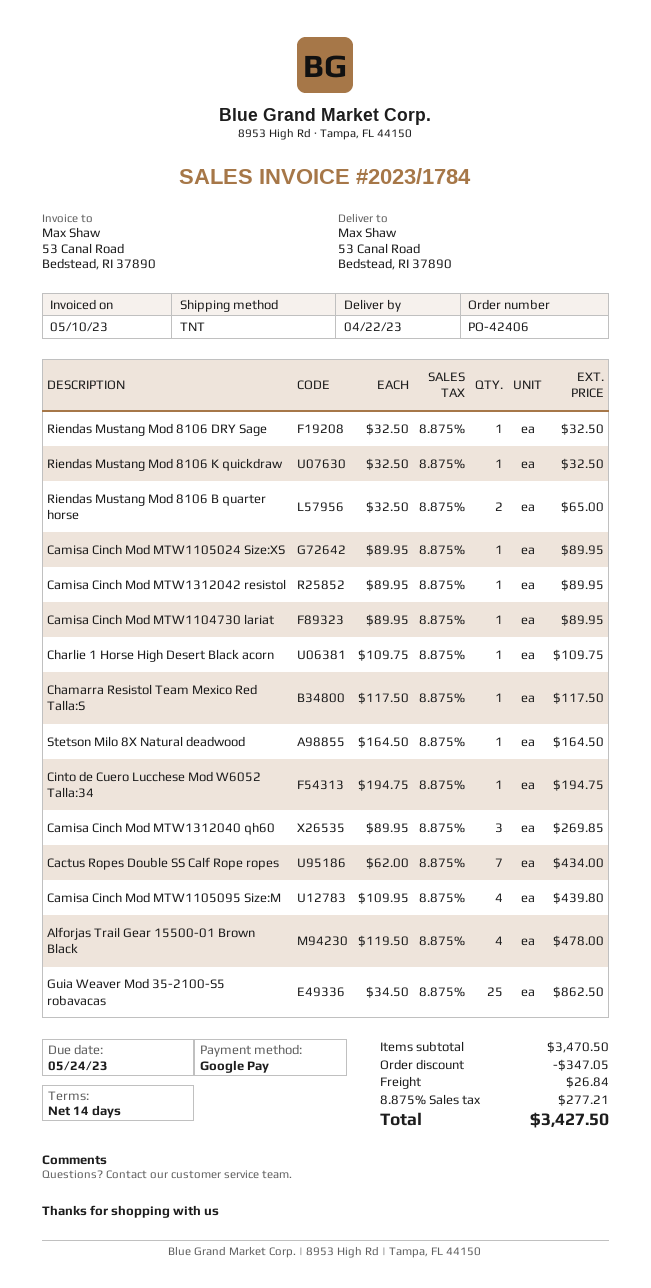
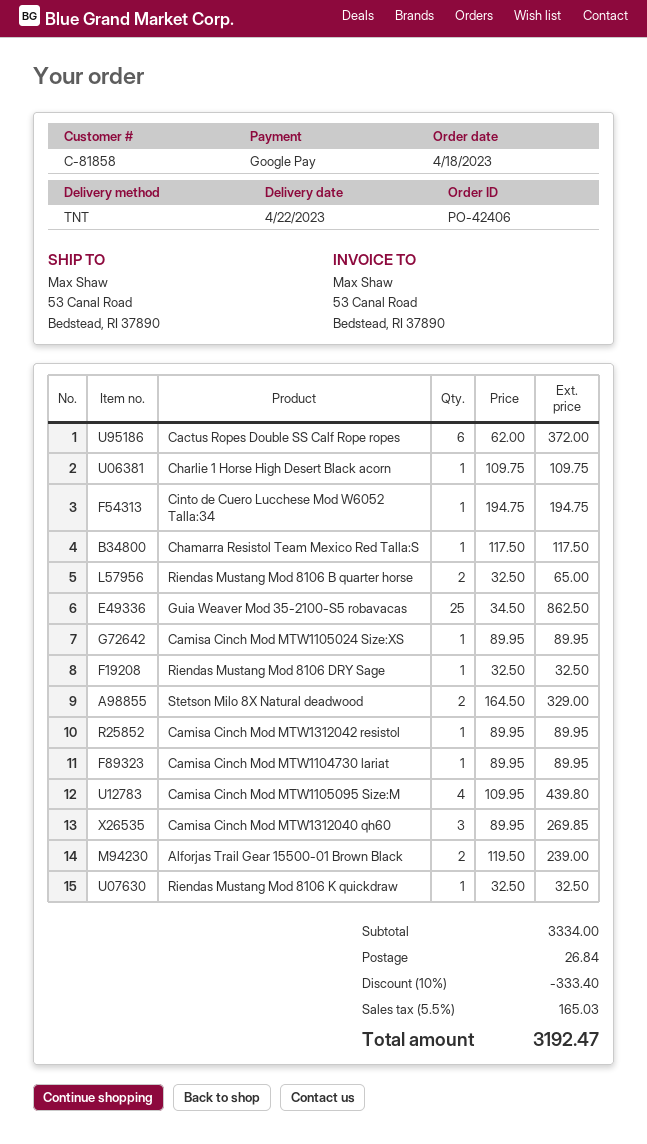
Stetson Milo 8X Natural deadwood: 1 x 164.50 = 164.50 -> 2 x 164.50 = 329.00
Cactus Ropes Double SS Calf Rope ropes: 7 x 62.00 = 434.00 -> 6 x 62.00 = 372.00
Alforjas Trail Gear 15500-01 Brown Black: 4 x 119.50 = 478.00 -> 2 x 119.50 = 239.00
subtotal: 3470.50 -> 3334.00
discount: 347.05 -> 333.40
tax: 8.875% = 277.21 -> 5.5% = 165.03
total: 3427.50 -> 3192.47

